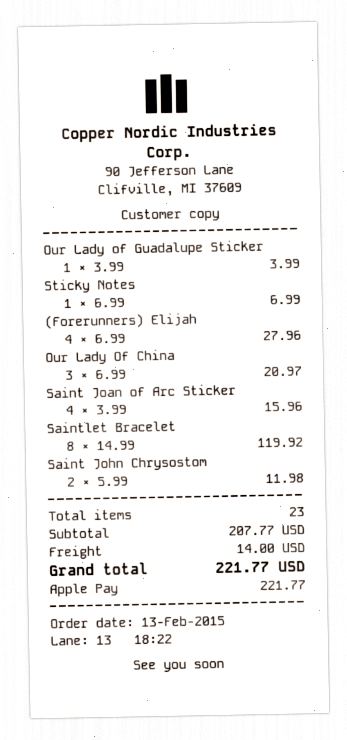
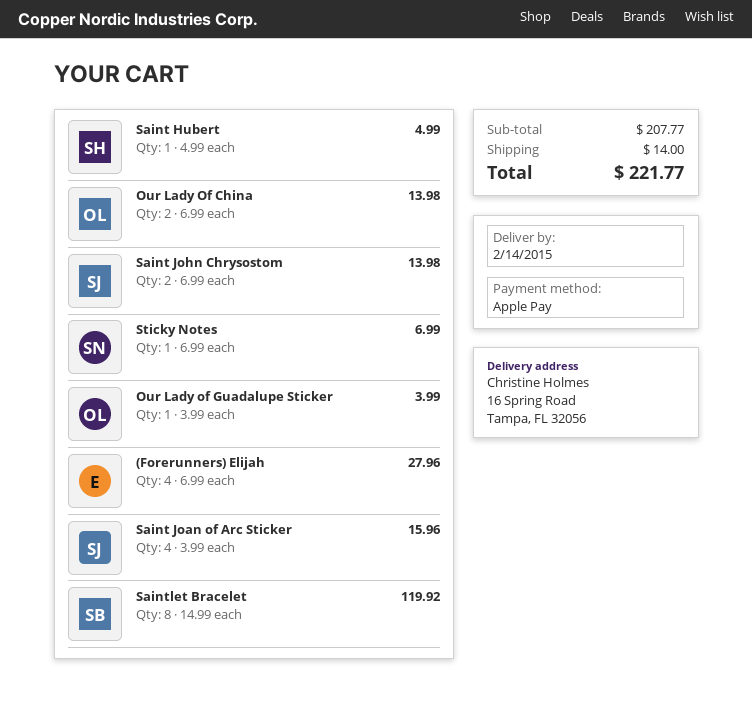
Our Lady Of China: 3 x 6.99 = 20.97 -> 2 x 6.99 = 13.98
Saint John Chrysostom: 2 x 5.99 = 11.98 -> 2 x 6.99 = 13.98
Saint Hubert: none -> 1 x 4.99 = 4.99

